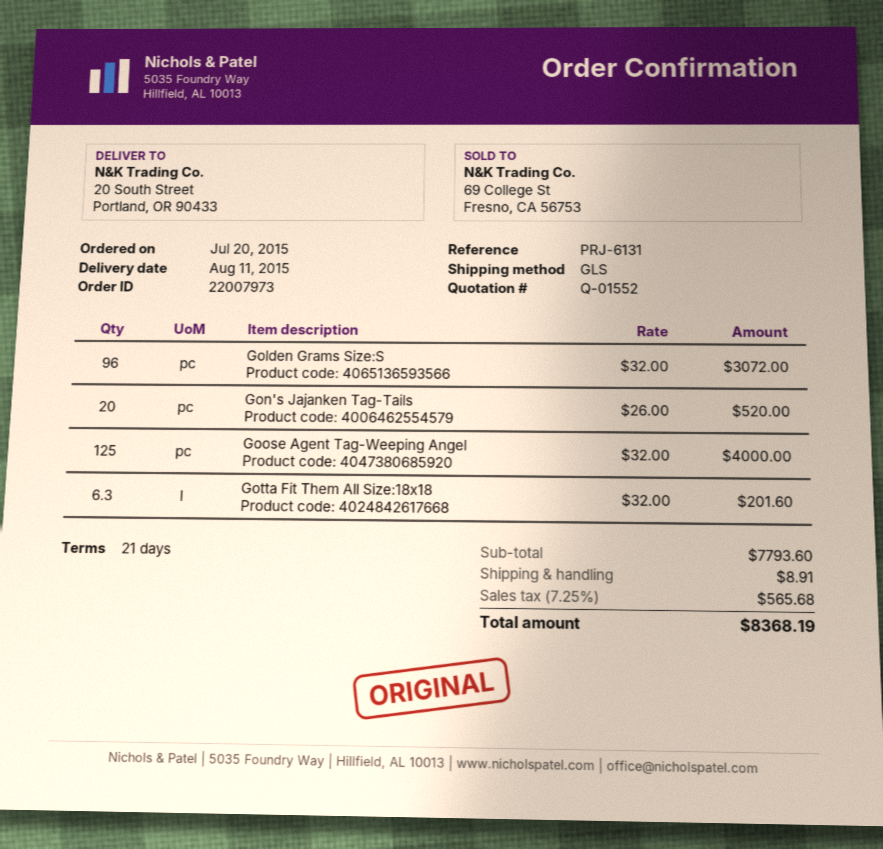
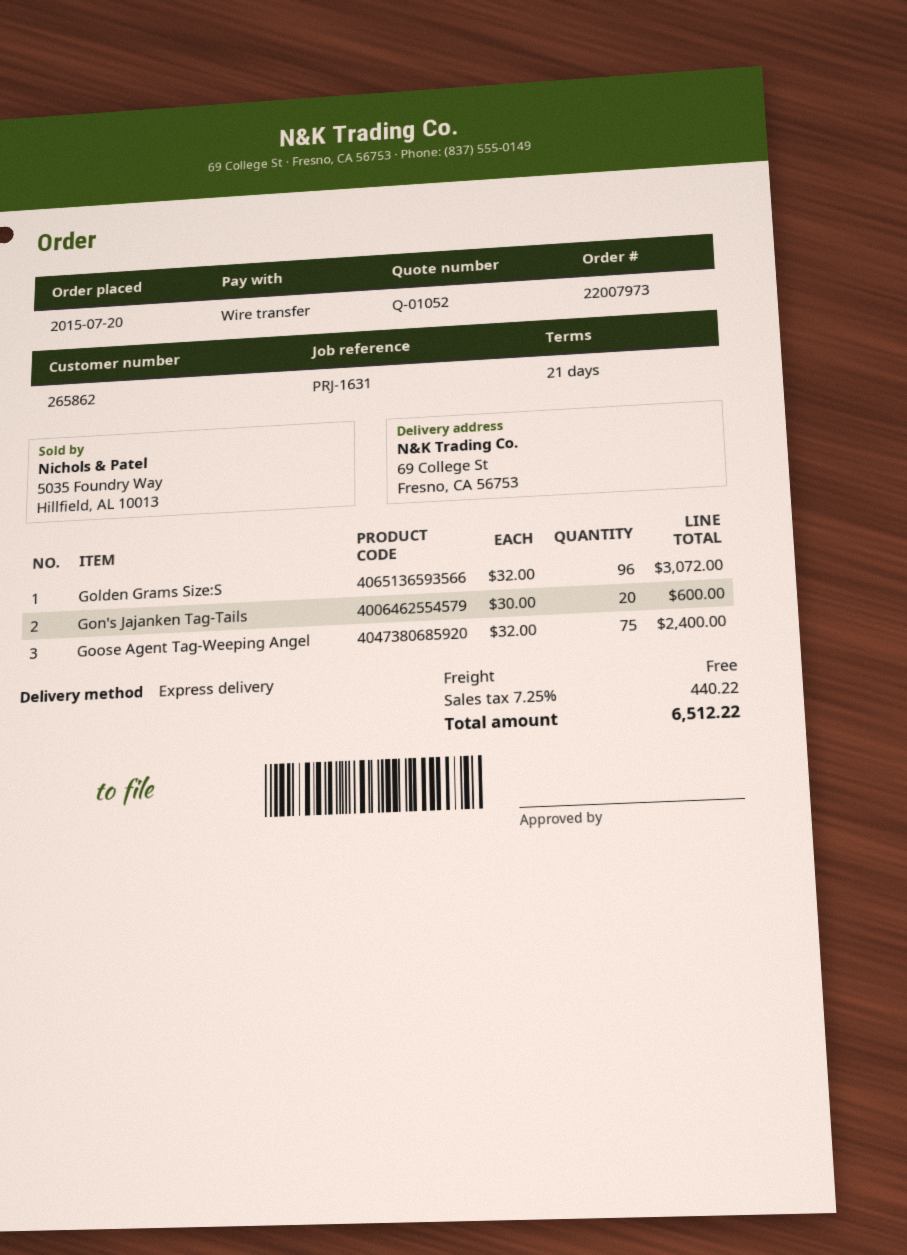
quote number: Q-01552 -> Q-01052
reference: PRJ-6131 -> PRJ-1631
shipping method: GLS -> express
ship to: 20 South Street, Portland, OR 90433 -> 69 College St, Fresno, CA 56753
Gon's Jajanken Tag-Tails: 20 x 26.00 = 520.00 -> 20 x 30.00 = 600.00
Goose Agent Tag-Weeping Angel: 125 x 32.00 = 4000.00 -> 75 x 32.00 = 2400.00
Gotta Fit Them All Size:18x18: 6.3 x 32.00 = 201.60 -> none
shipping: 8.91 -> 0.00
tax: 7.25% = 565.68 -> 7.25% = 440.22
total: 8368.19 -> 6512.22

